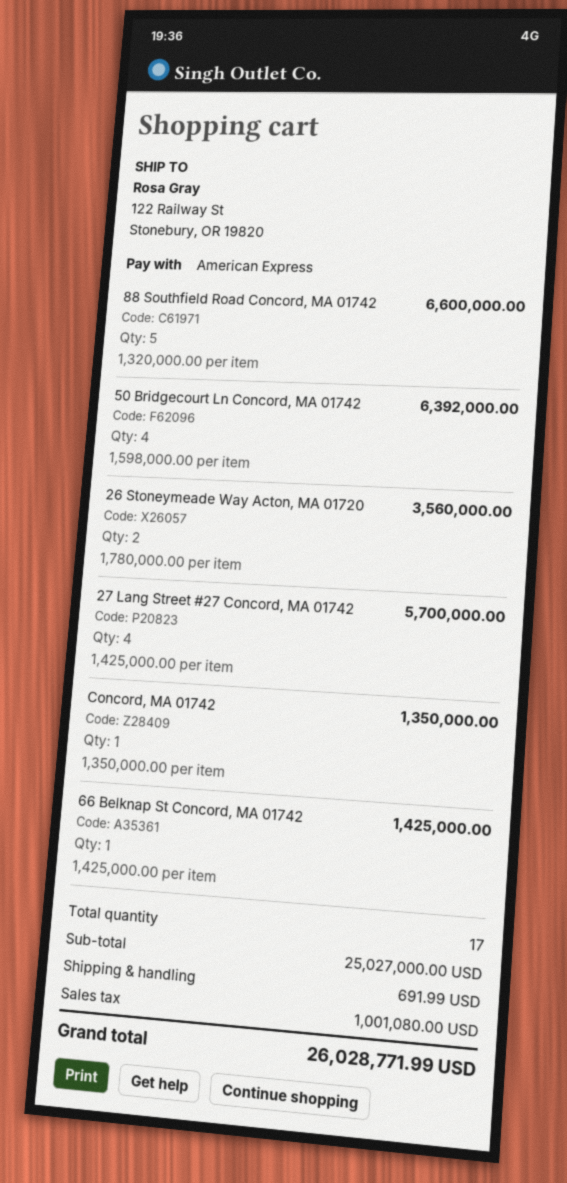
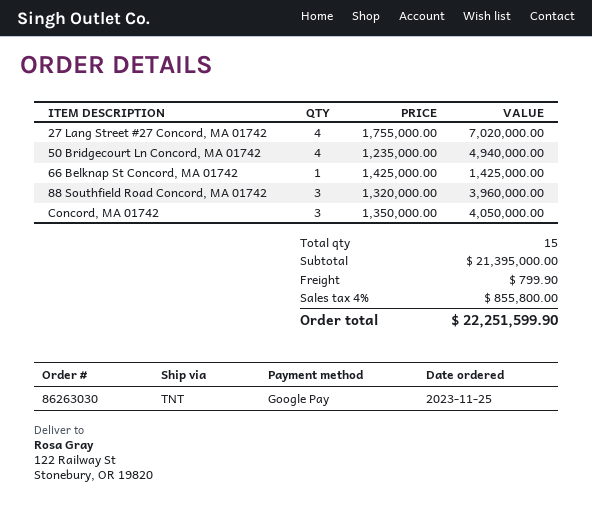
payment method: American Express -> Google Pay
88 Southfield Road Concord, MA 01742: 5 x 1320000.00 = 6600000.00 -> 3 x 1320000.00 = 3960000.00
50 Bridgecourt Ln Concord, MA 01742: 4 x 1598000.00 = 6392000.00 -> 4 x 1235000.00 = 4940000.00
26 Stoneymeade Way Acton, MA 01720: 2 x 1780000.00 = 3560000.00 -> none
27 Lang Street #27 Concord, MA 01742: 4 x 1425000.00 = 5700000.00 -> 4 x 1755000.00 = 7020000.00
Concord, MA 01742: 1 x 1350000.00 = 1350000.00 -> 3 x 1350000.00 = 4050000.00
total quantity: 17 -> 15
subtotal: 25027000.00 -> 21395000.00
shipping: 691.99 -> 799.90
tax: 1001080.00 -> 855800.00
total: 26028771.99 -> 22251599.90

